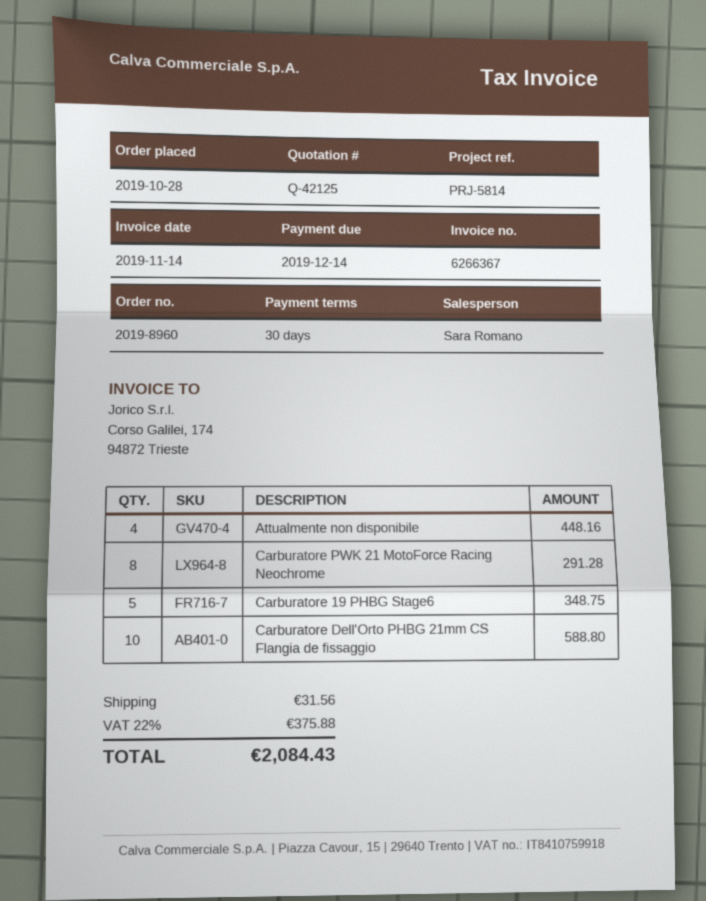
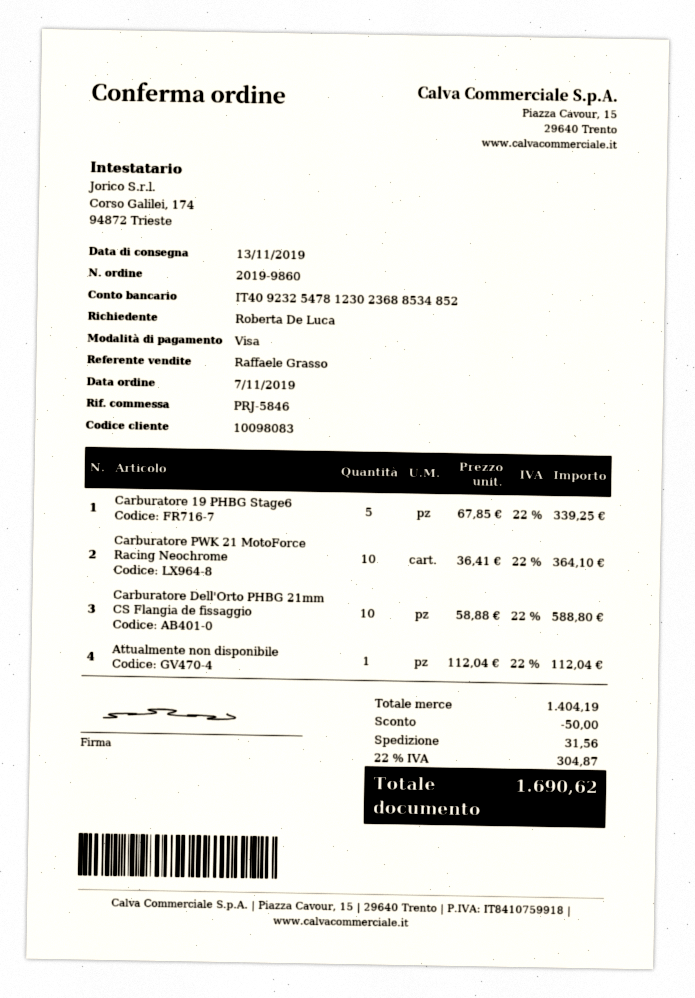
order number: 2019-8960 -> 2019-9860
order date: 2019-10-28 -> 2019-11-07
reference: PRJ-5814 -> PRJ-5846
sales rep: Sara Romano -> Raffaele Grasso
Attualmente non disponibile: 4 for 448.16 -> 1 for 112.04
Carburatore PWK 21 MotoForce Racing Neochrome: 8 for 291.28 -> 10 for 364.10
Carburatore 19 PHBG Stage6: 5 for 348.75 -> 5 for 339.25
discount: none -> 50.00
tax: 22% = 375.88 -> 22% = 304.87
total: 2084.43 -> 1690.62

